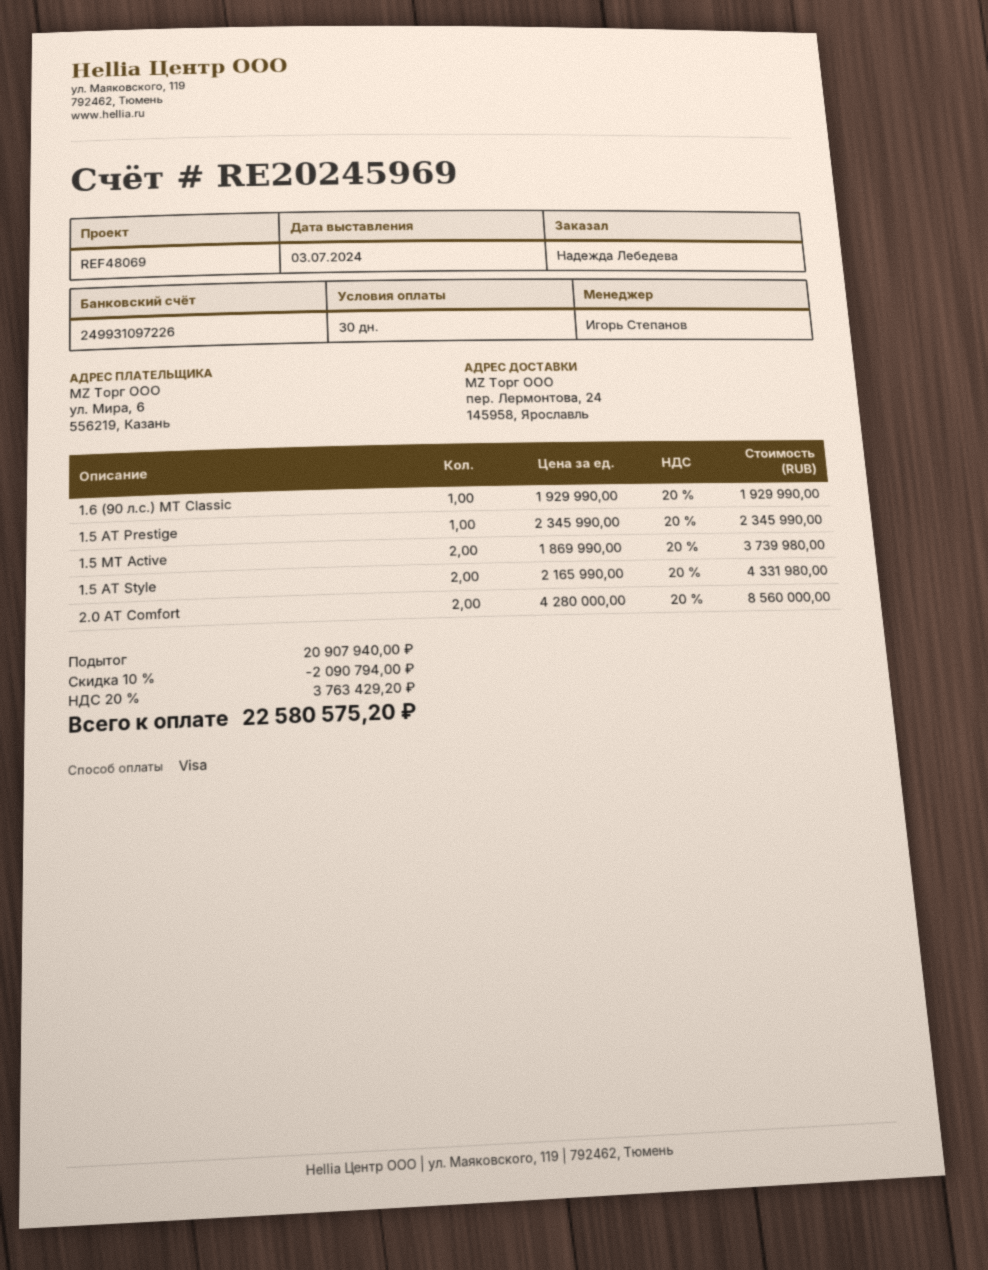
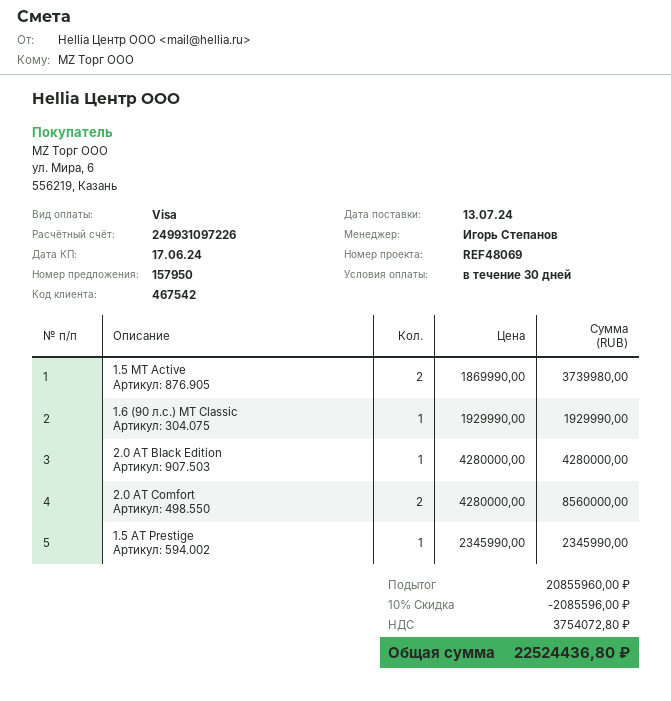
1.5 AT Style: 2 x 2165990.00 = 4331980.00 -> none
2.0 AT Black Edition: none -> 1 x 4280000.00 = 4280000.00
subtotal: 20907940.00 -> 20855960.00
discount: 10% = 2090794.00 -> 10% = 2085596.00
tax: 3763429.20 -> 3754072.80
total: 22580575.20 -> 22524436.80

